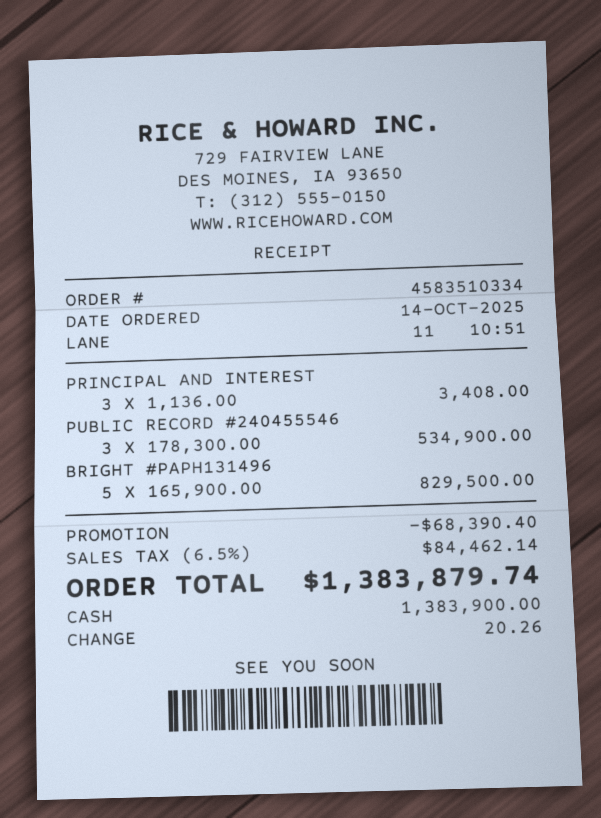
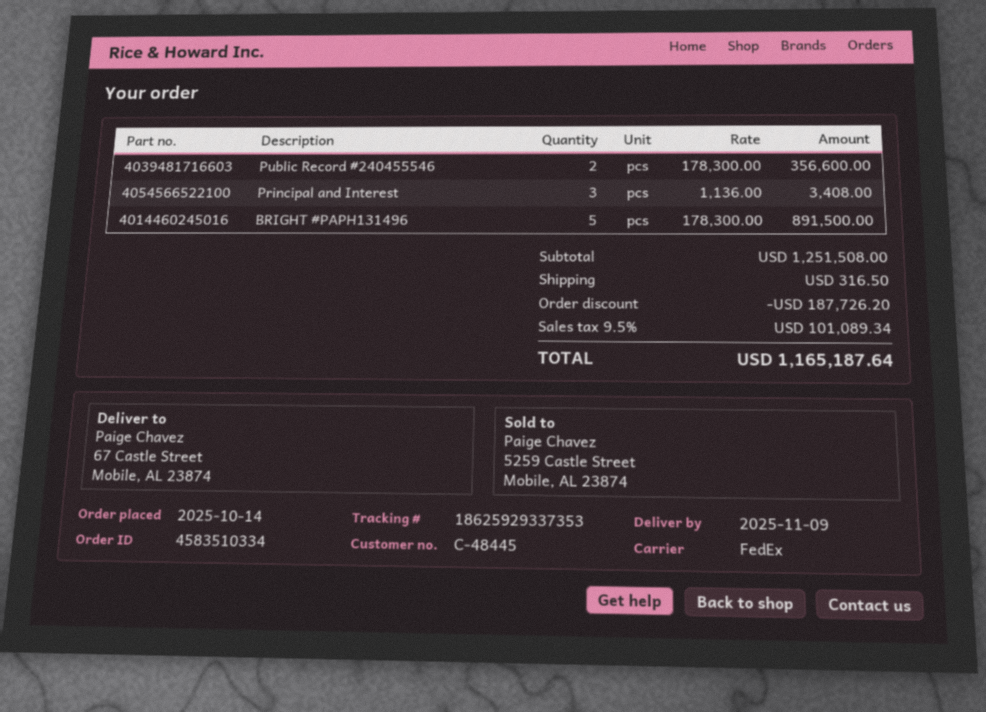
PUBLIC RECORD #240455546: 3 x 178300.00 = 534900.00 -> 2 x 178300.00 = 356600.00
BRIGHT #PAPH131496: 5 x 165900.00 = 829500.00 -> 5 x 178300.00 = 891500.00
discount: 68390.40 -> 187726.20
shipping: none -> 316.50
tax: 6.5% = 84462.14 -> 9.5% = 101089.34
total: 1383879.74 -> 1165187.64

